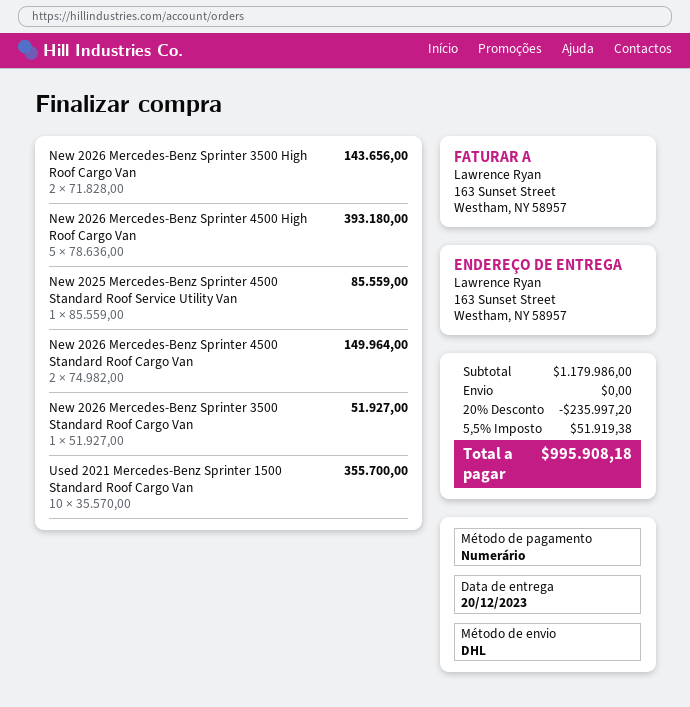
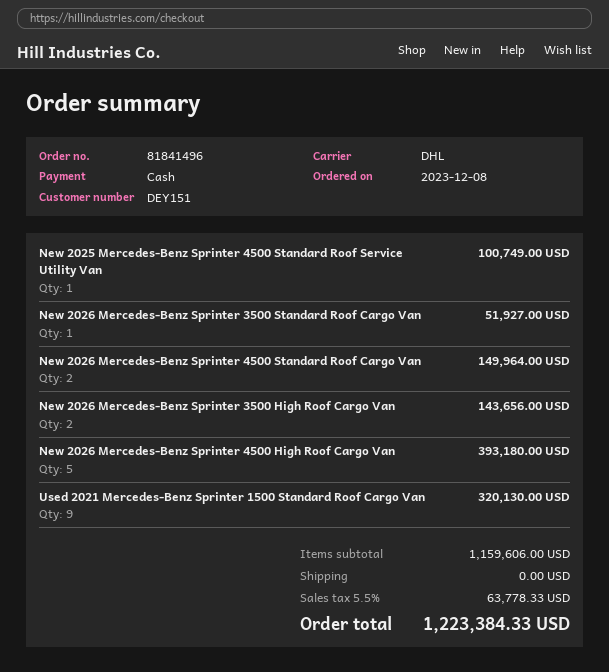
New 2025 Mercedes-Benz Sprinter 4500 Standard Roof Service Utility Van: 1 for 85559.00 -> 1 for 100749.00
Used 2021 Mercedes-Benz Sprinter 1500 Standard Roof Cargo Van: 10 for 355700.00 -> 9 for 320130.00
subtotal: 1179986.00 -> 1159606.00
discount: 20% = 235997.20 -> none
tax: 5.5% = 51919.38 -> 5.5% = 63778.33
total: 995908.18 -> 1223384.33

